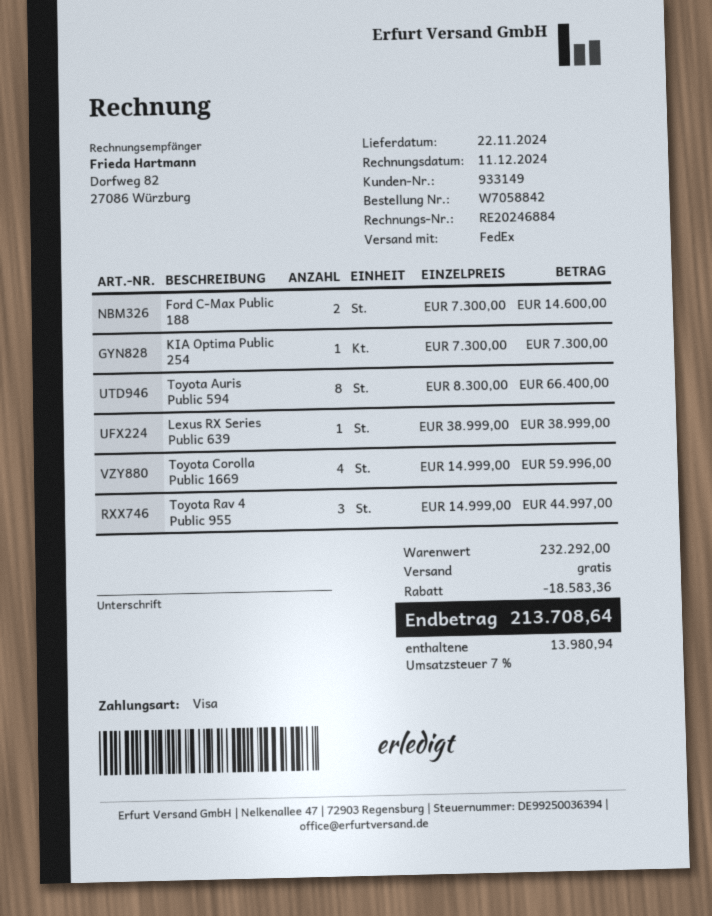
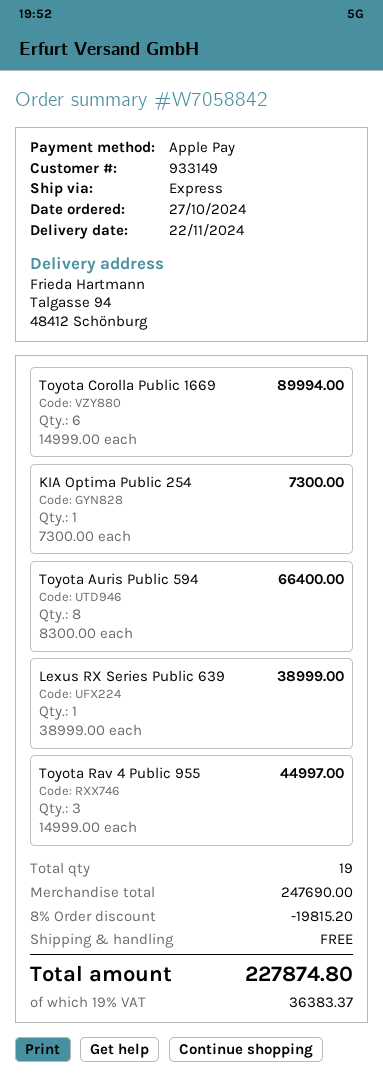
payment method: Visa -> Apple Pay
shipping method: FedEx -> express
Ford C-Max Public 188: 2 x 7300.00 = 14600.00 -> none
Toyota Corolla Public 1669: 4 x 14999.00 = 59996.00 -> 6 x 14999.00 = 89994.00
subtotal: 232292.00 -> 247690.00
discount: 18583.36 -> 19815.20
tax: 7% = 13980.94 -> 19% = 36383.37
total: 213708.64 -> 227874.80

